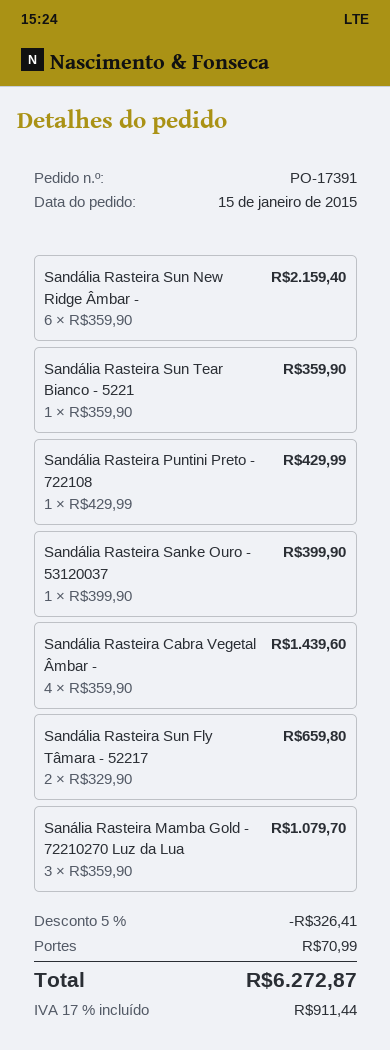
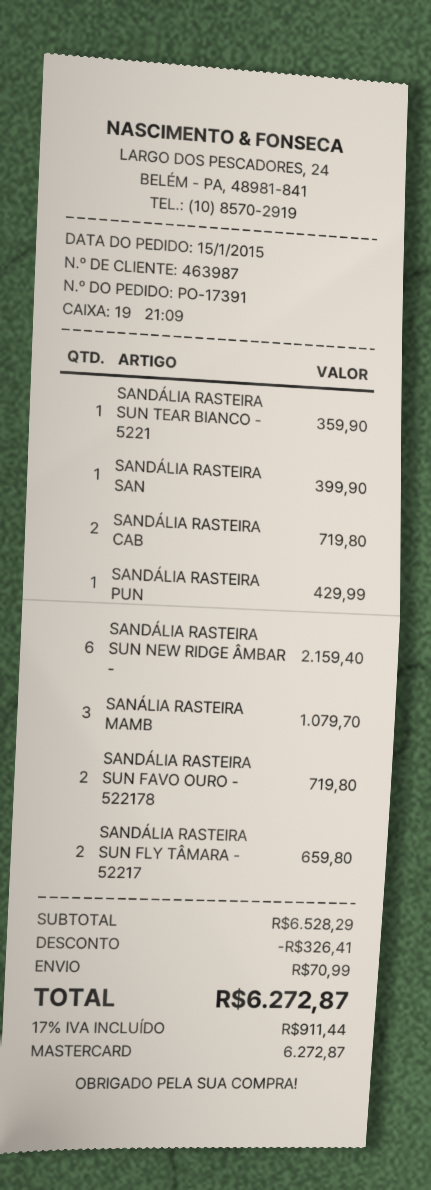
Sandália Rasteira Cabra Vegetal Âmbar -: 4 for 1439.60 -> 2 for 719.80
SANDÁLIA RASTEIRA SUN FAVO OURO - 522178: none -> 2 for 719.80

